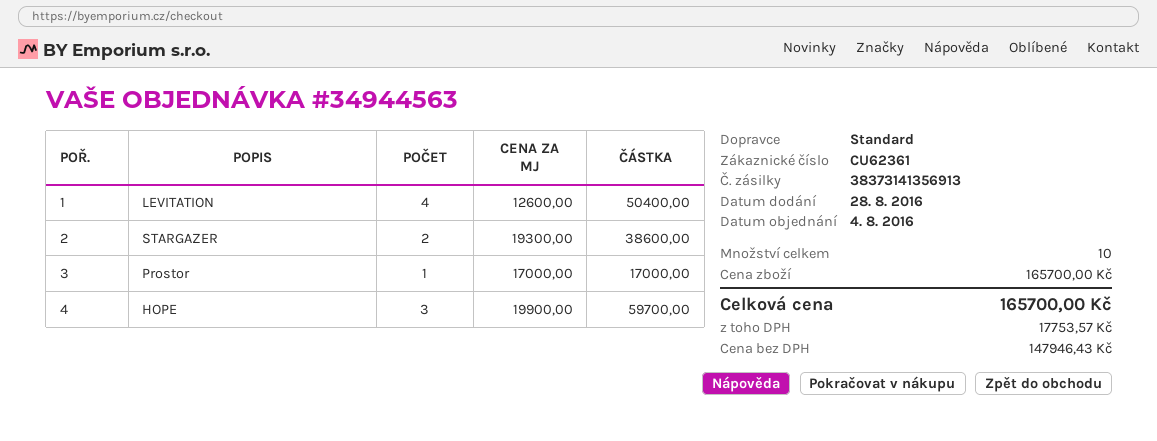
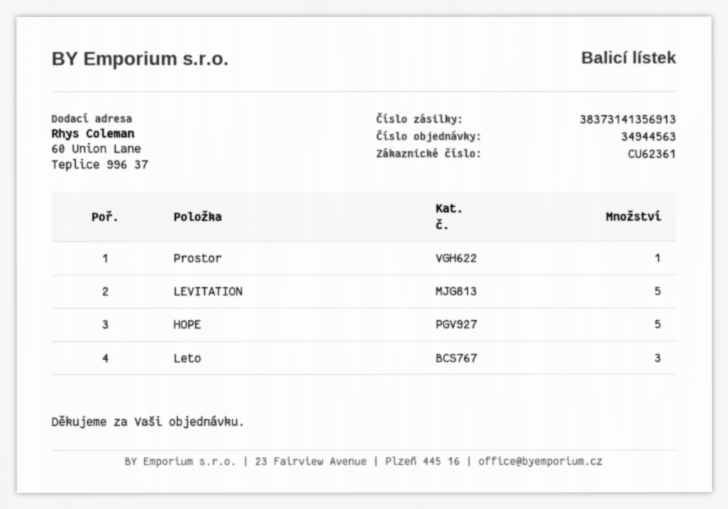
LEVITATION: 4 -> 5
STARGAZER: 2 -> none
HOPE: 3 -> 5
Leto: none -> 3

